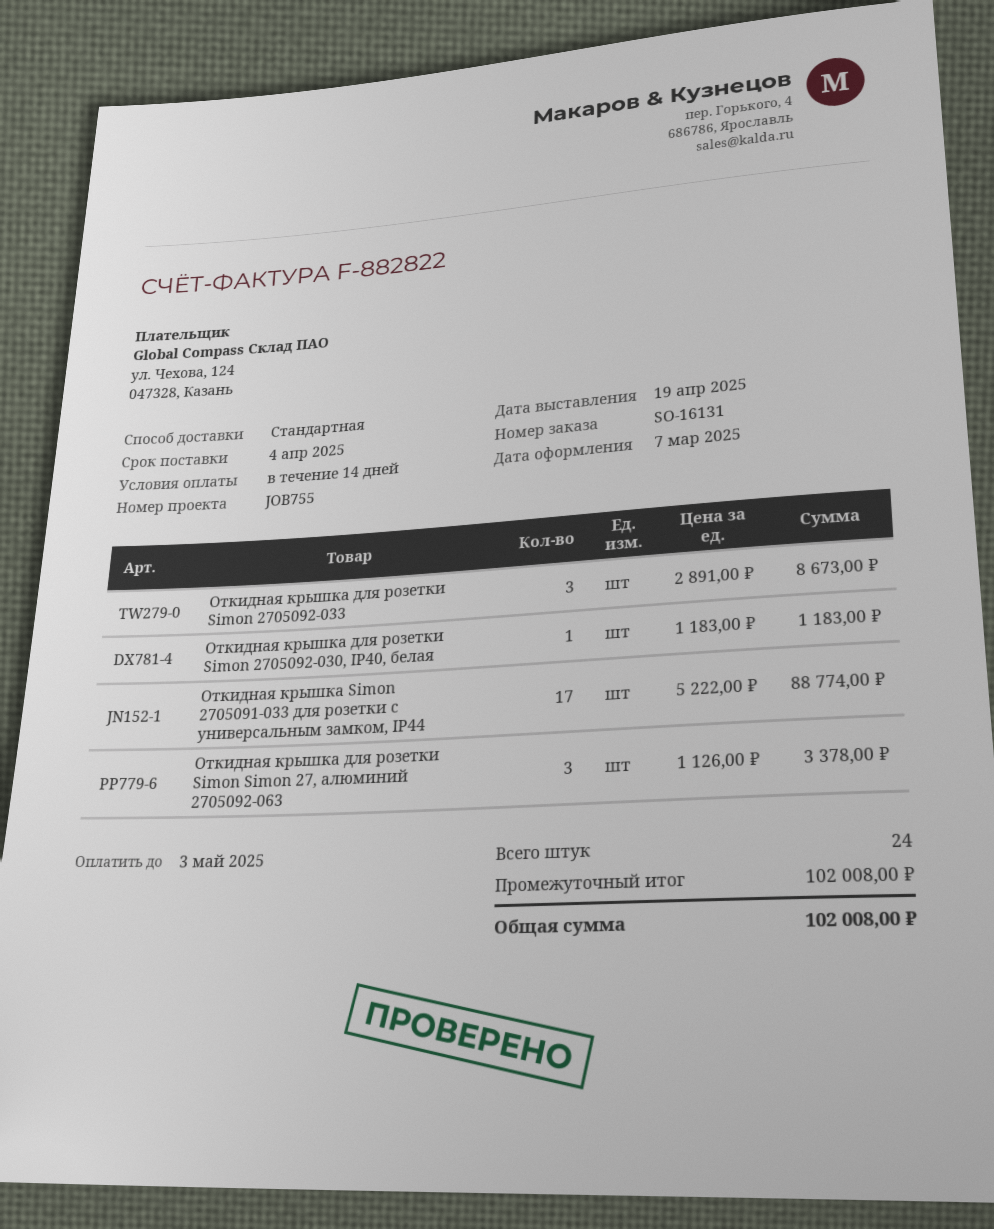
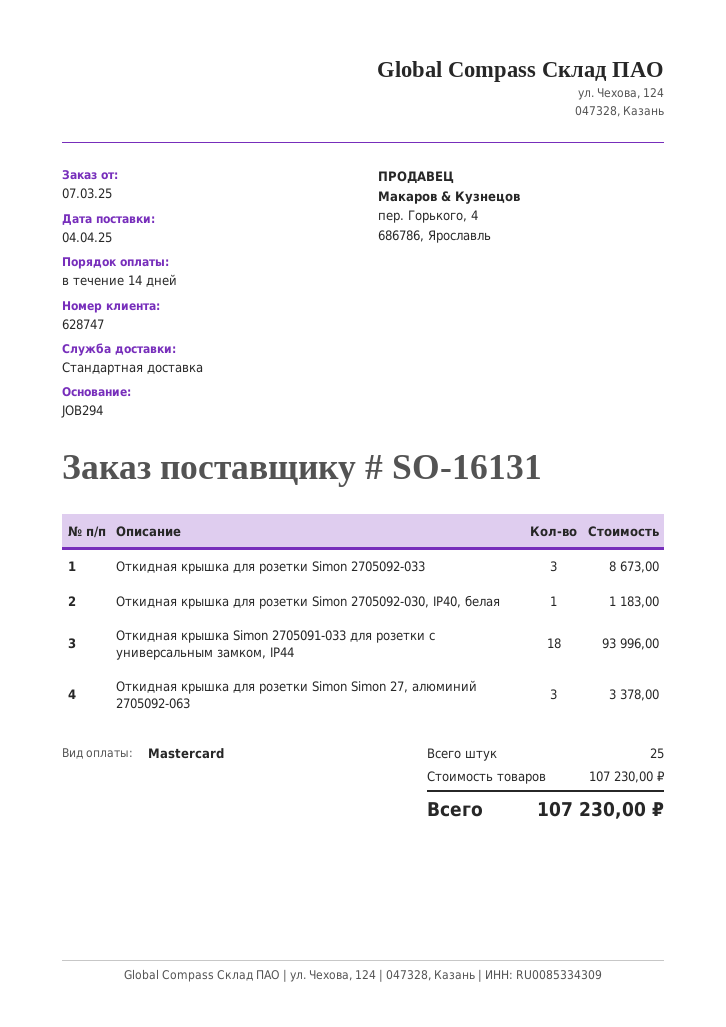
reference: JOB755 -> JOB294
Откидная крышка Simon 2705091-033 для розетки с универсальным замком, IP44: 17 for 88774.00 -> 18 for 93996.00
total quantity: 24 -> 25
subtotal: 102008.00 -> 107230.00
total: 102008.00 -> 107230.00

